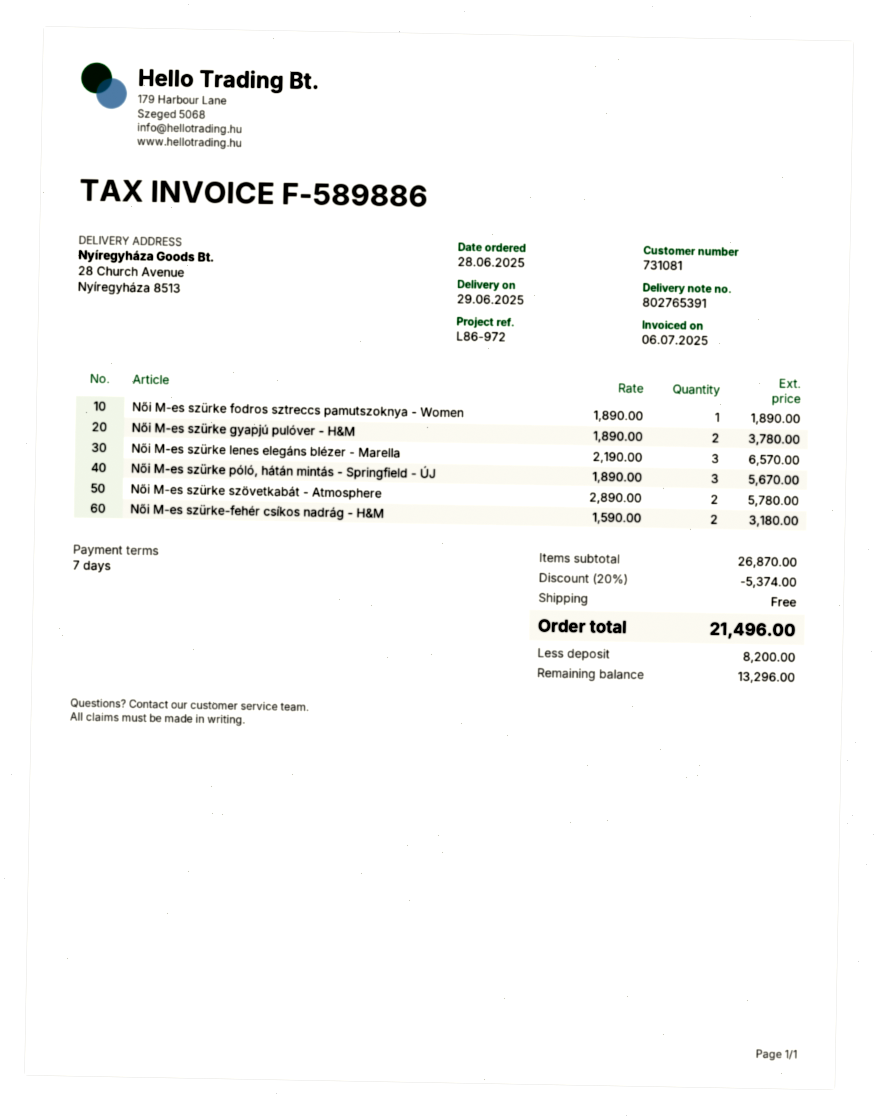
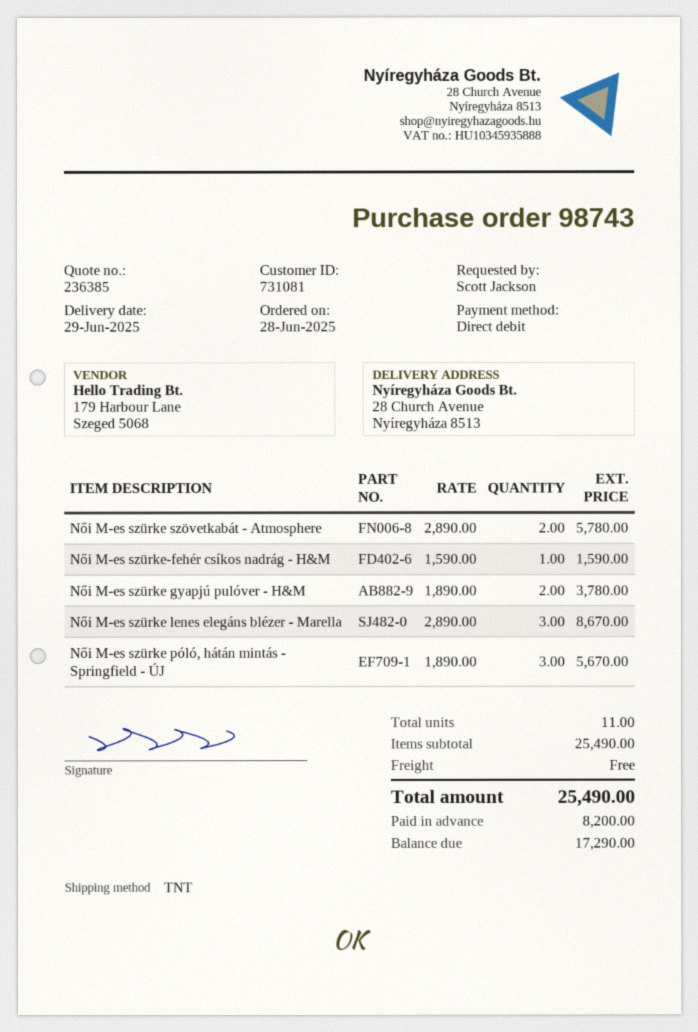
Női M-es szürke fodros sztreccs pamutszoknya - Women: 1 x 1890.00 = 1890.00 -> none
Női M-es szürke lenes elegáns blézer - Marella: 3 x 2190.00 = 6570.00 -> 3 x 2890.00 = 8670.00
Női M-es szürke-fehér csíkos nadrág - H&M: 2 x 1590.00 = 3180.00 -> 1 x 1590.00 = 1590.00
subtotal: 26870.00 -> 25490.00
discount: 20% = 5374.00 -> none
total: 21496.00 -> 25490.00
balance: 13296.00 -> 17290.00

